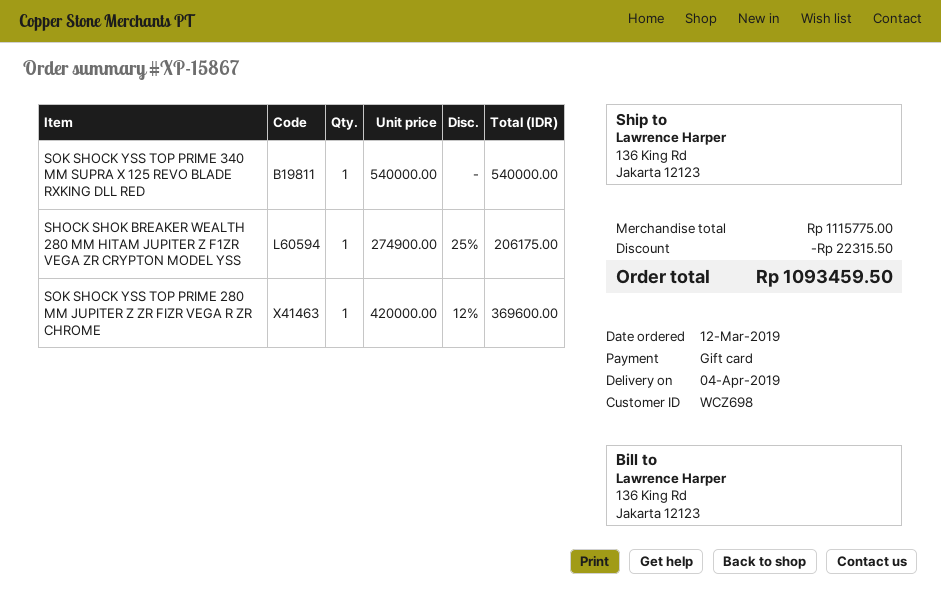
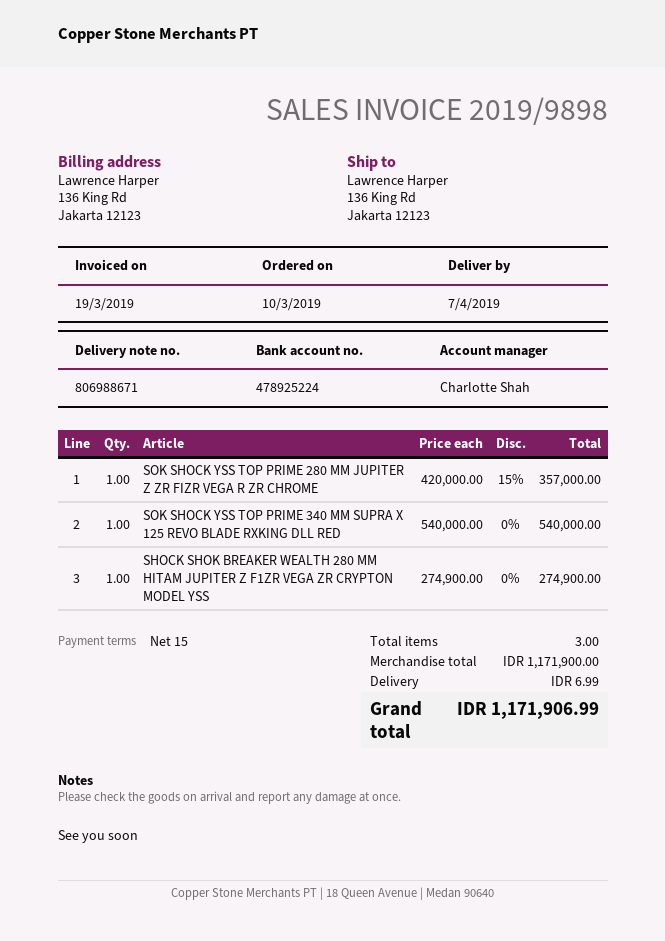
order date: 2019-03-12 -> 2019-03-10
delivery date: 2019-04-04 -> 2019-04-07
SHOCK SHOK BREAKER WEALTH 280 MM HITAM JUPITER Z F1ZR VEGA ZR CRYPTON MODEL YSS: 1 x 274900.00 - 25% = 206175.00 -> 1 x 274900.00 = 274900.00
SOK SHOCK YSS TOP PRIME 280 MM JUPITER Z ZR FIZR VEGA R ZR CHROME: 1 x 420000.00 - 12% = 369600.00 -> 1 x 420000.00 - 15% = 357000.00
subtotal: 1115775.00 -> 1171900.00
discount: 22315.50 -> none
shipping: none -> 6.99
total: 1093459.50 -> 1171906.99

